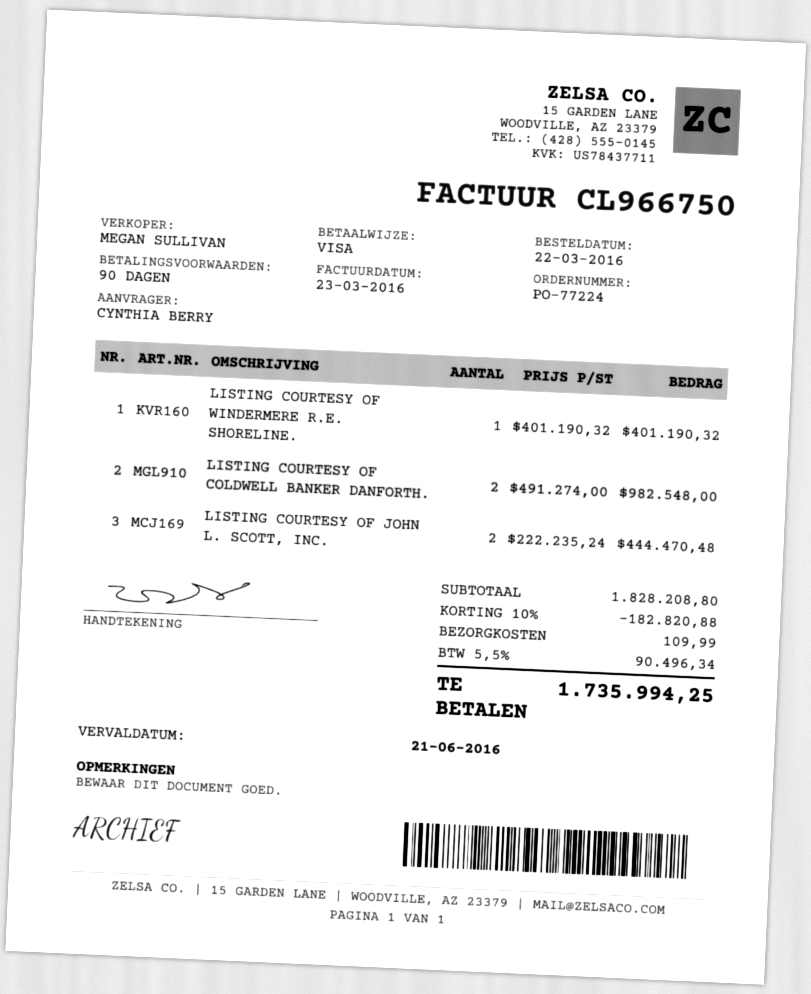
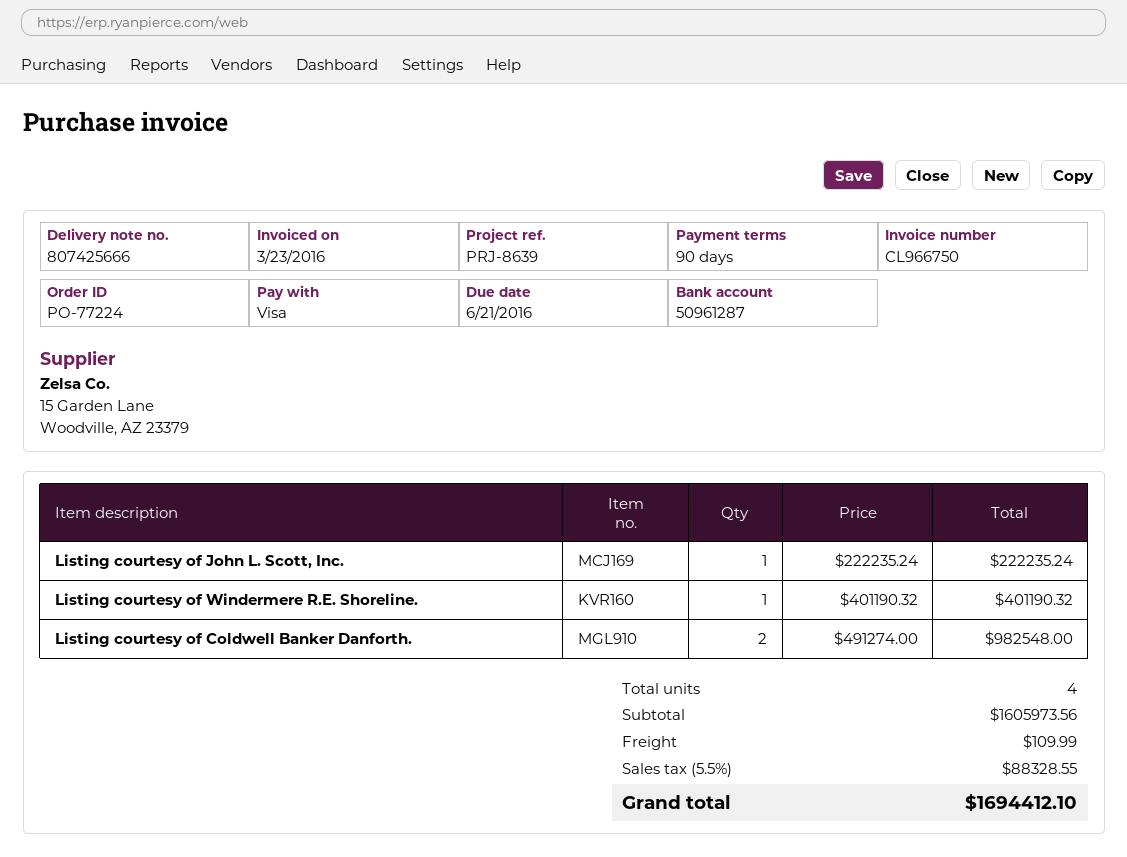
LISTING COURTESY OF JOHN L. SCOTT, INC.: 2 x 222235.24 = 444470.48 -> 1 x 222235.24 = 222235.24
subtotal: 1828208.80 -> 1605973.56
discount: 10% = 182820.88 -> none
tax: 5.5% = 90496.34 -> 5.5% = 88328.55
total: 1735994.25 -> 1694412.10

